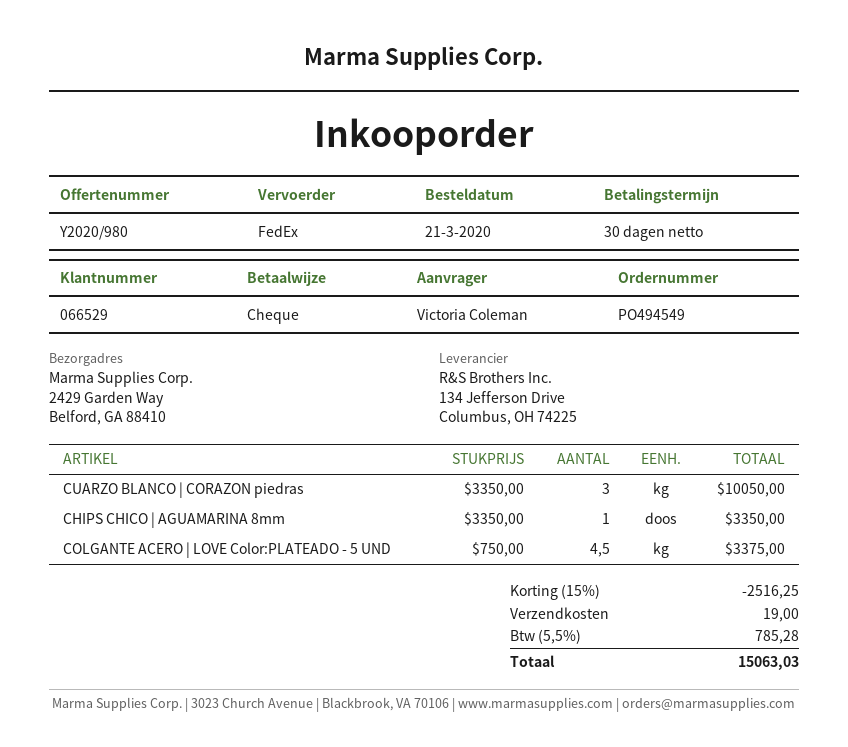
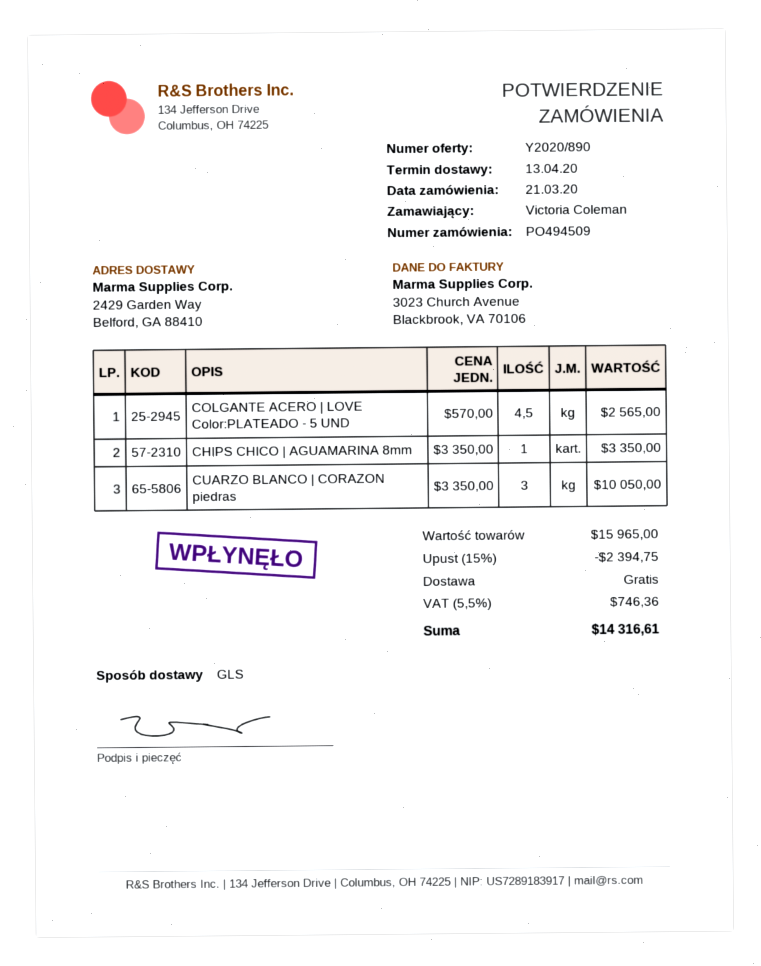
quote number: Y2020/980 -> Y2020/890
order number: PO494549 -> PO494509
shipping method: FedEx -> GLS
COLGANTE ACERO | LOVE Color:PLATEADO - 5 UND: 4.5 x 750.00 = 3375.00 -> 4.5 x 570.00 = 2565.00
discount: 15% = 2516.25 -> 15% = 2394.75
shipping: 19.00 -> 0.00
tax: 5.5% = 785.28 -> 5.5% = 746.36
total: 15063.03 -> 14316.61

